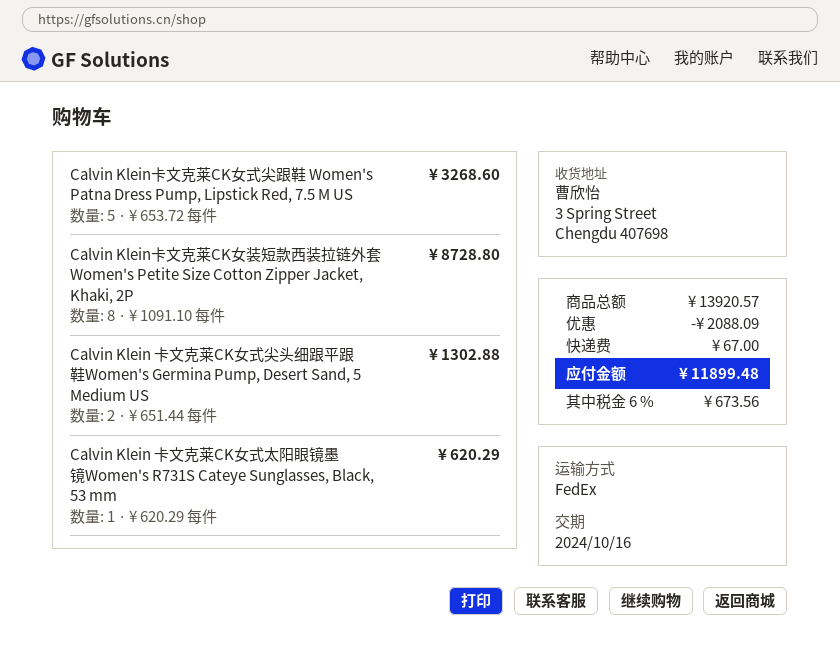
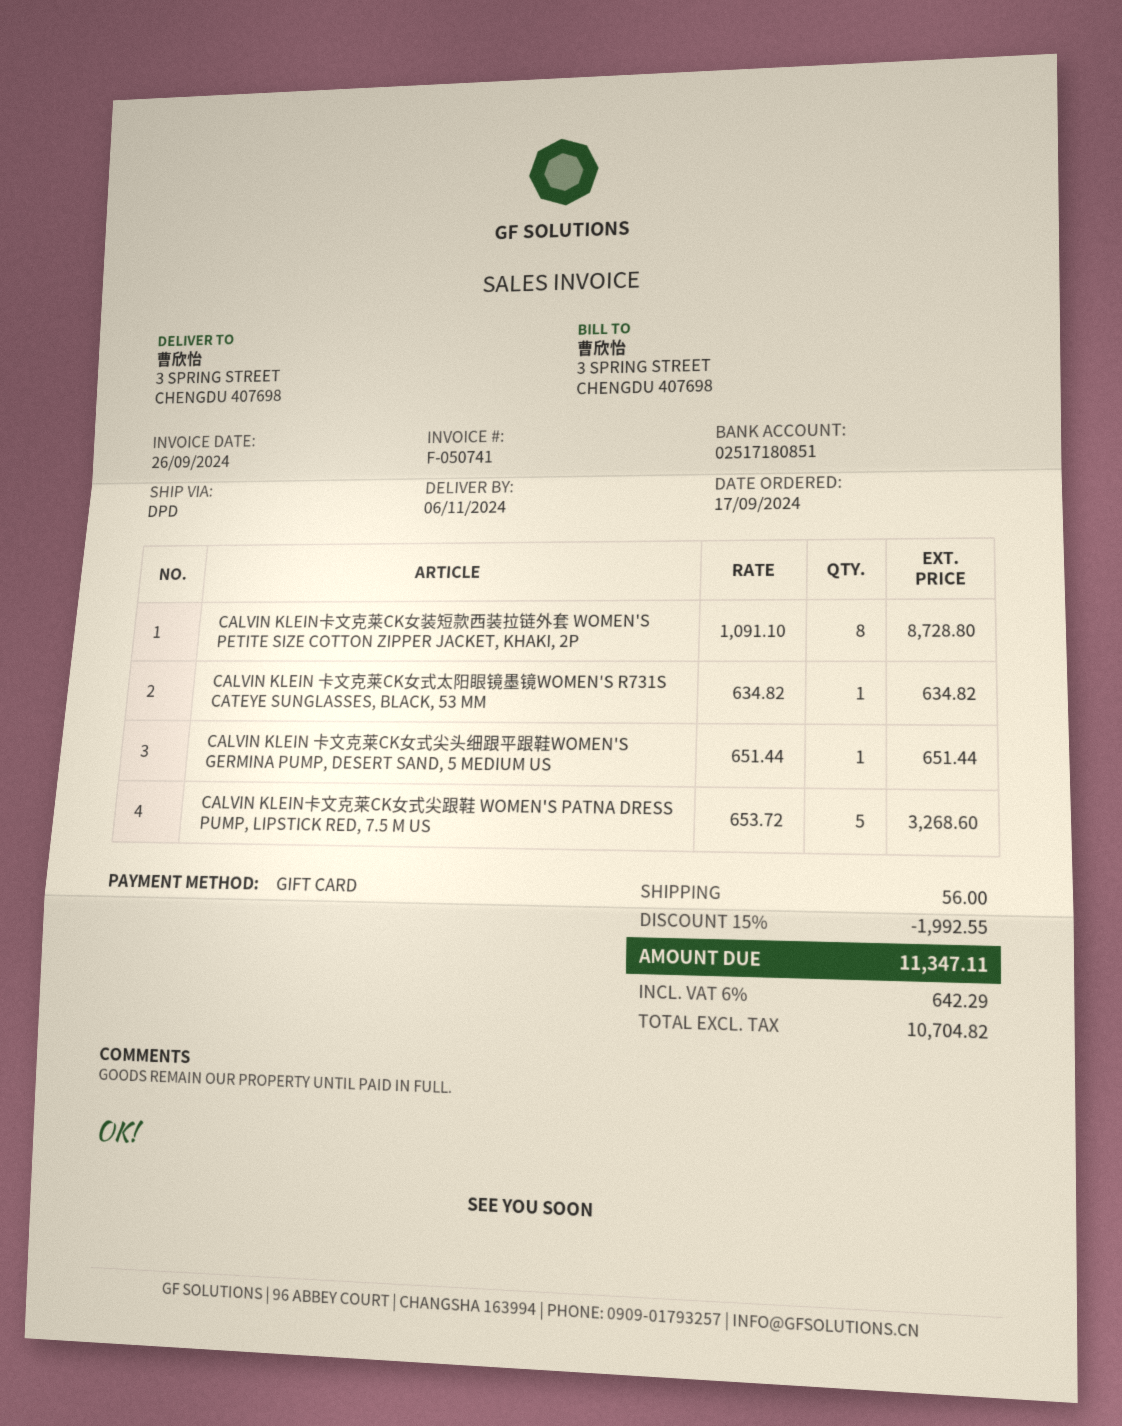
delivery date: 2024-10-16 -> 2024-11-06
shipping method: FedEx -> DPD
Calvin Klein 卡文克莱CK女式尖头细跟平跟鞋Women's Germina Pump, Desert Sand, 5 Medium US: 2 x 651.44 = 1302.88 -> 1 x 651.44 = 651.44
Calvin Klein 卡文克莱CK女式太阳眼镜墨镜Women's R731S Cateye Sunglasses, Black, 53 mm: 1 x 620.29 = 620.29 -> 1 x 634.82 = 634.82
discount: 2088.09 -> 1992.55
shipping: 67.00 -> 56.00
tax: 6% = 673.56 -> 6% = 642.29
total: 11899.48 -> 11347.11

